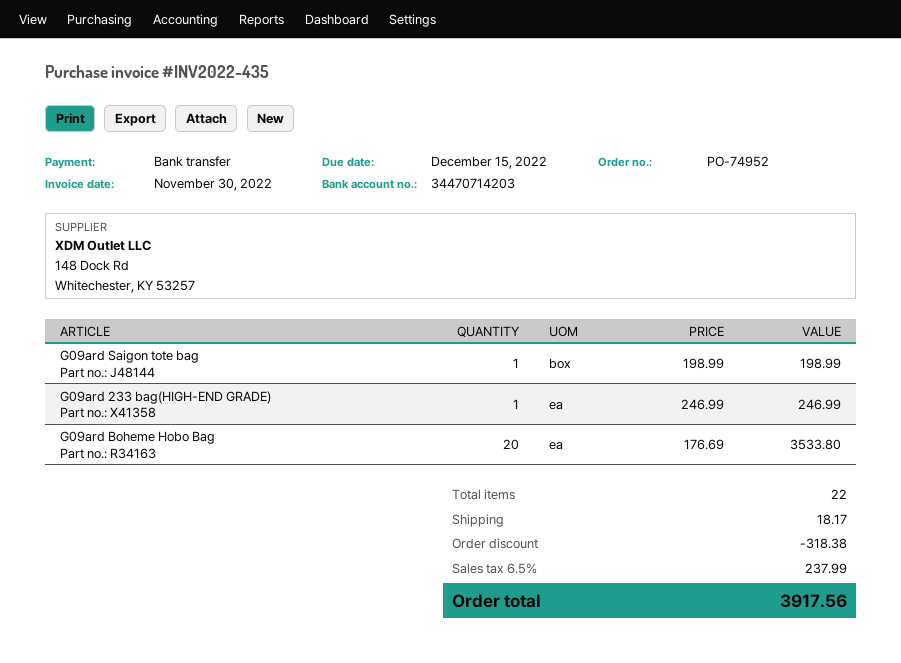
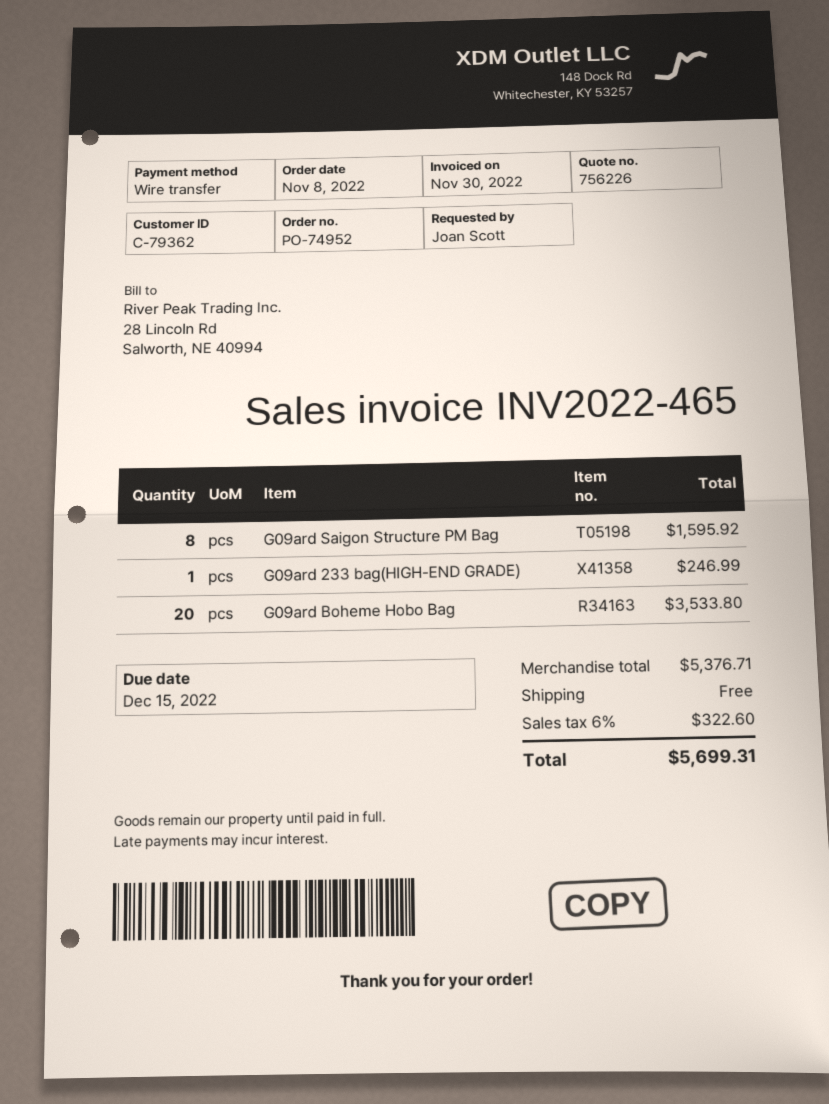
invoice number: INV2022-435 -> INV2022-465
G09ard Saigon tote bag: 1 for 198.99 -> none
G09ard Saigon Structure PM Bag: none -> 8 for 1595.92
discount: 318.38 -> none
shipping: 18.17 -> 0.00
tax: 6.5% = 237.99 -> 6% = 322.60
total: 3917.56 -> 5699.31

